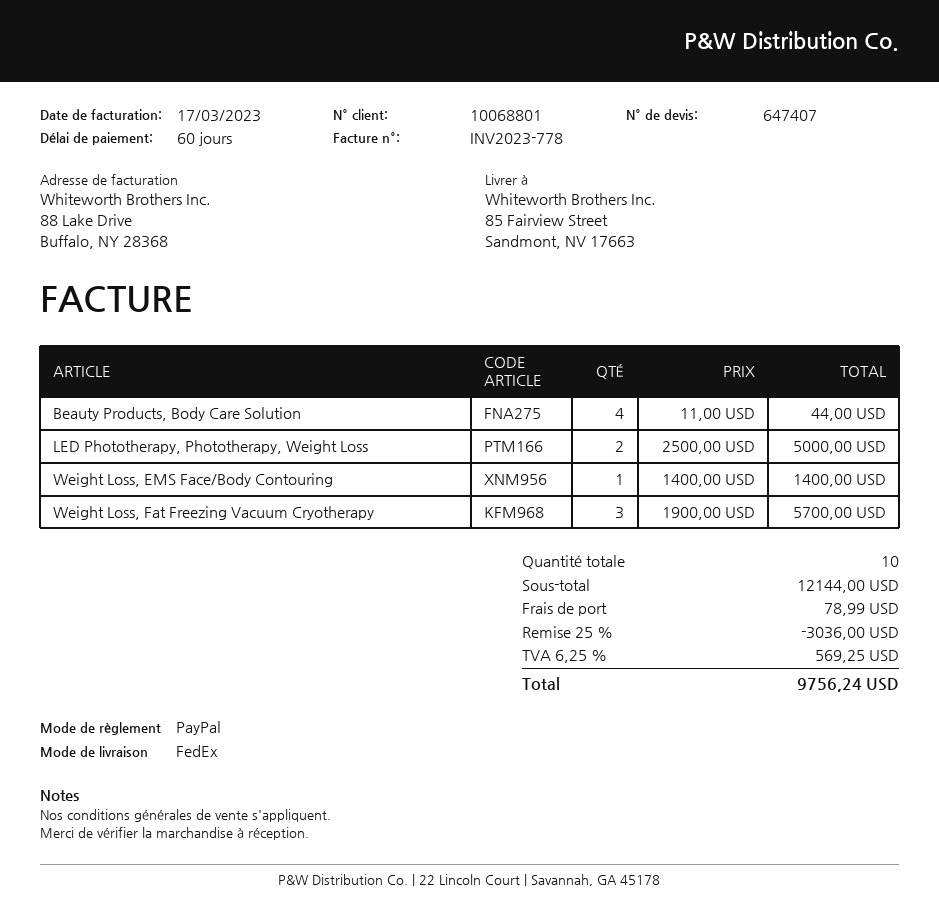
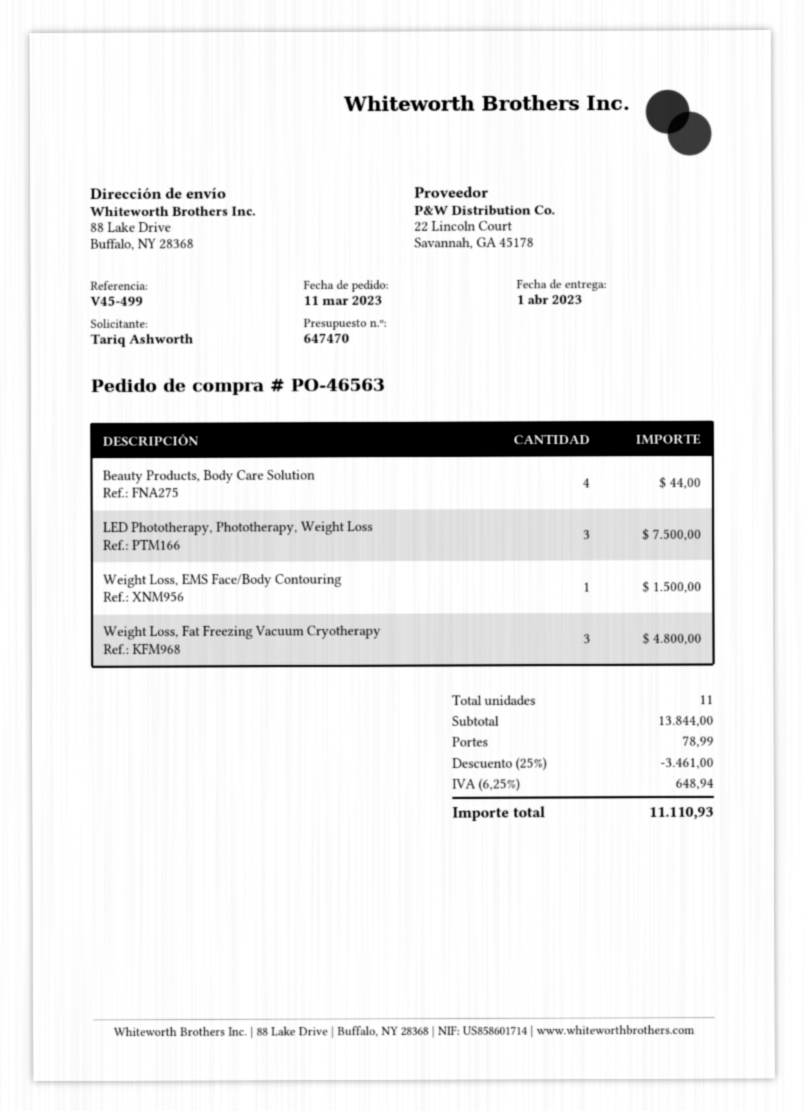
quote number: 647407 -> 647470
ship to: 85 Fairview Street, Sandmont, NV 17663 -> 88 Lake Drive, Buffalo, NY 28368
LED Phototherapy, Phototherapy, Weight Loss: 2 for 5000.00 -> 3 for 7500.00
Weight Loss, EMS Face/Body Contouring: 1 for 1400.00 -> 1 for 1500.00
Weight Loss, Fat Freezing Vacuum Cryotherapy: 3 for 5700.00 -> 3 for 4800.00
total quantity: 10 -> 11
subtotal: 12144.00 -> 13844.00
discount: 25% = 3036.00 -> 25% = 3461.00
tax: 6.25% = 569.25 -> 6.25% = 648.94
total: 9756.24 -> 11110.93

